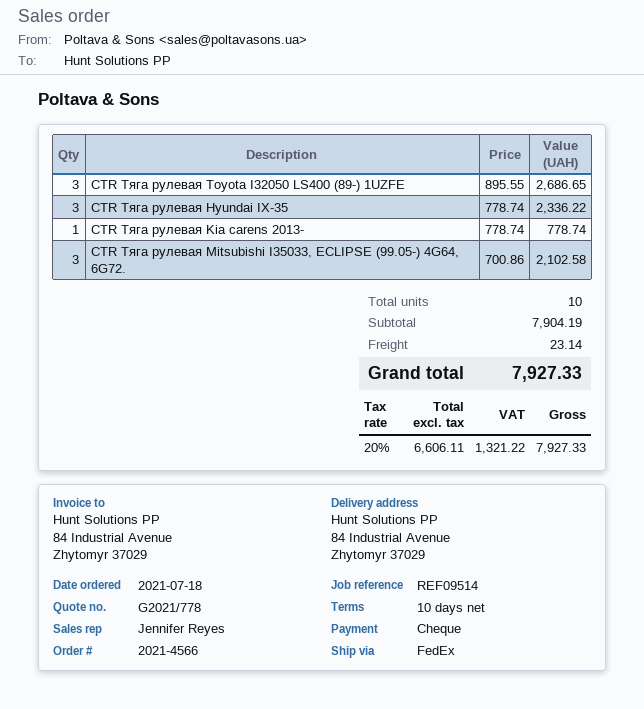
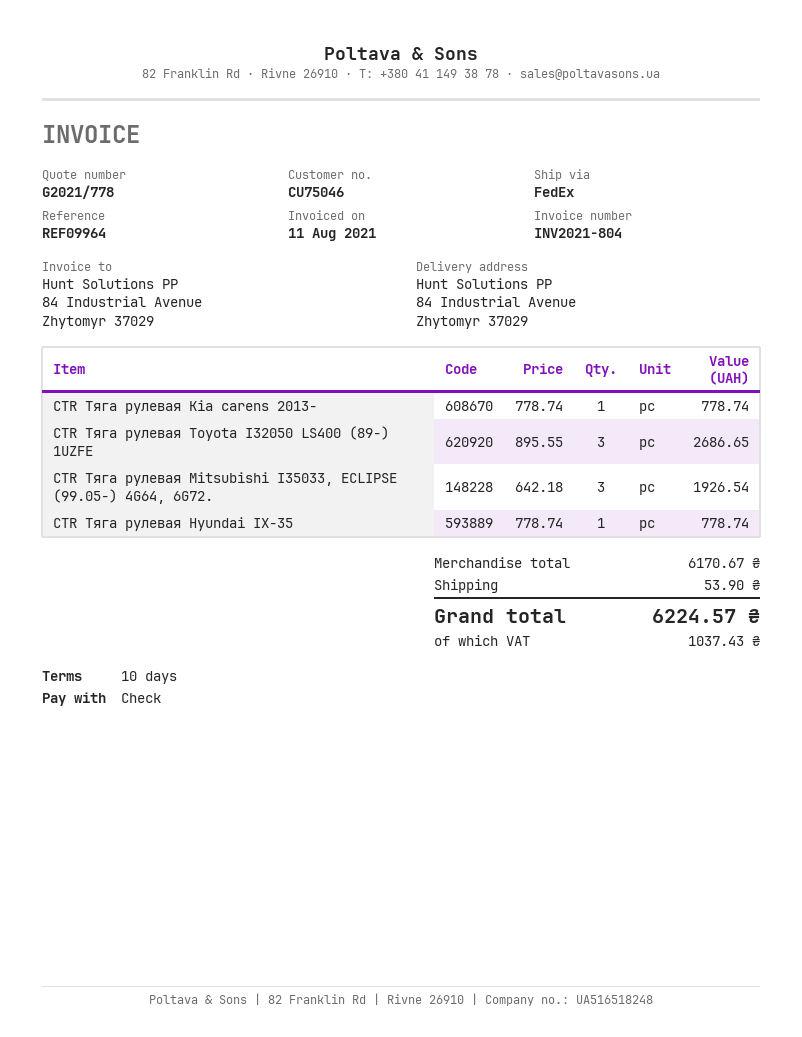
reference: REF09514 -> REF09964
CTR Тяга рулевая Hyundai IX-35: 3 x 778.74 = 2336.22 -> 1 x 778.74 = 778.74
CTR Тяга рулевая Mitsubishi I35033, ECLIPSE (99.05-) 4G64, 6G72.: 3 x 700.86 = 2102.58 -> 3 x 642.18 = 1926.54
subtotal: 7904.19 -> 6170.67
shipping: 23.14 -> 53.90
tax: 1321.22 -> 1037.43
total: 7927.33 -> 6224.57

